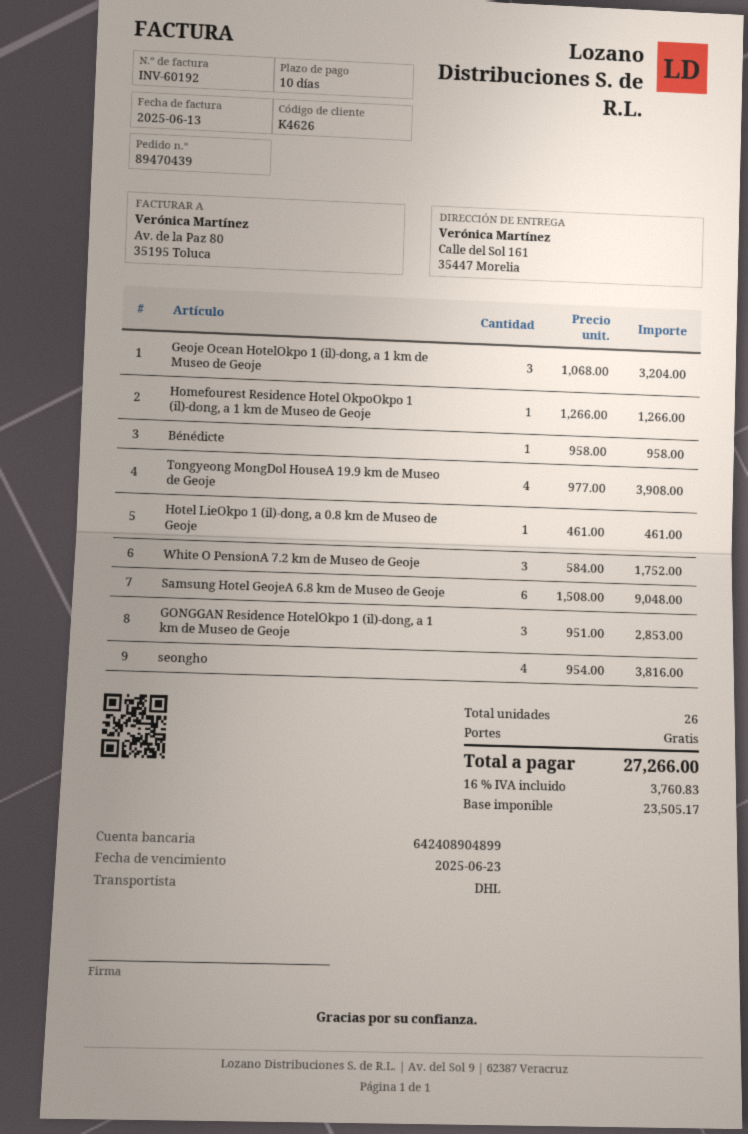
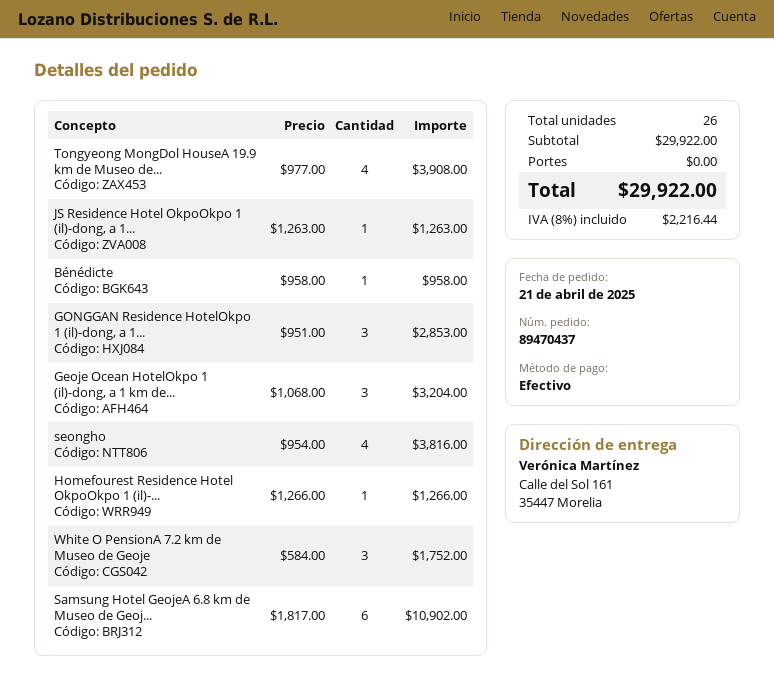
order number: 89470439 -> 89470437
Hotel LieOkpo 1 (il)-dong, a 0.8 km de Museo de Geoje: 1 x 461.00 = 461.00 -> none
Samsung Hotel GeojeA 6.8 km de Museo de Geoje: 6 x 1508.00 = 9048.00 -> 6 x 1817.00 = 10902.00
JS Residence Hotel OkpoOkpo 1 (il)-dong, a 1...: none -> 1 x 1263.00 = 1263.00
tax: 16% = 3760.83 -> 8% = 2216.44
total: 27266.00 -> 29922.00

